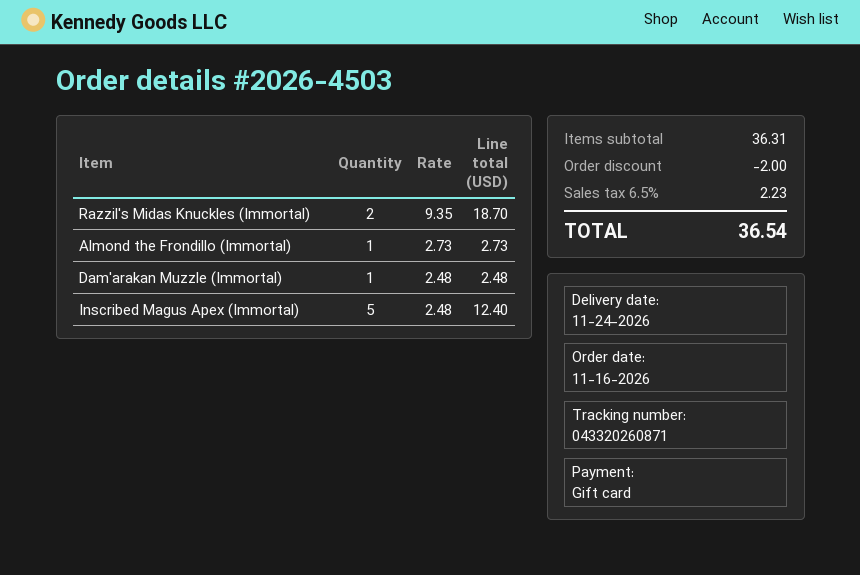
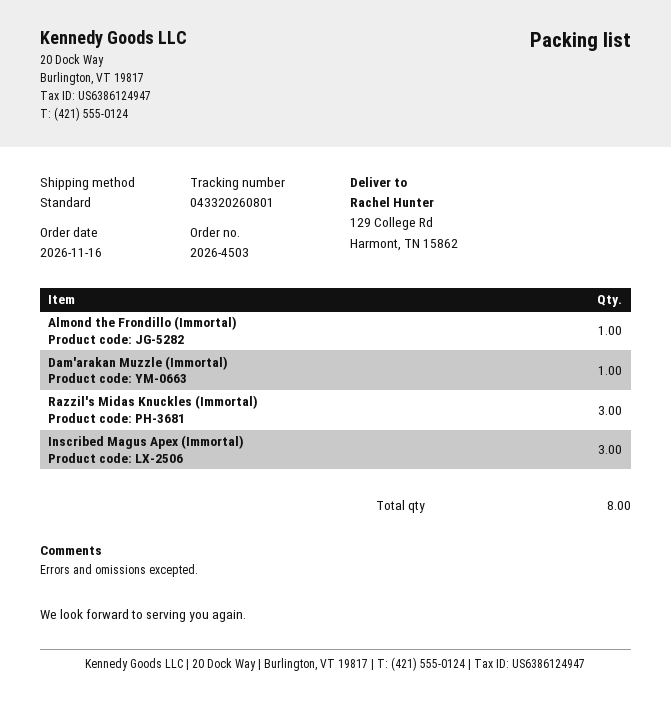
tracking number: 043320260871 -> 043320260801
Razzil's Midas Knuckles (Immortal): 2 -> 3
Inscribed Magus Apex (Immortal): 5 -> 3

